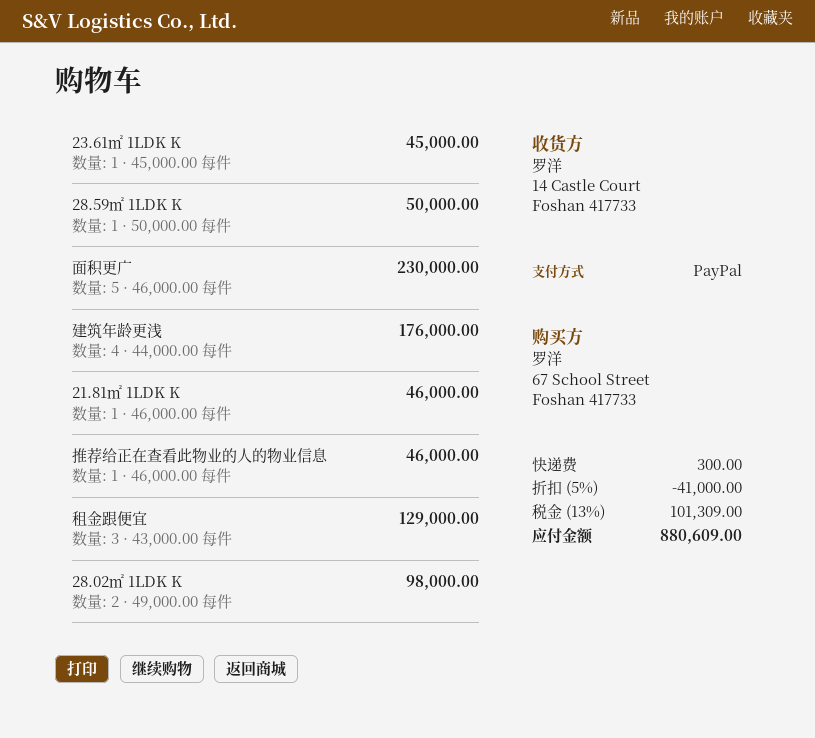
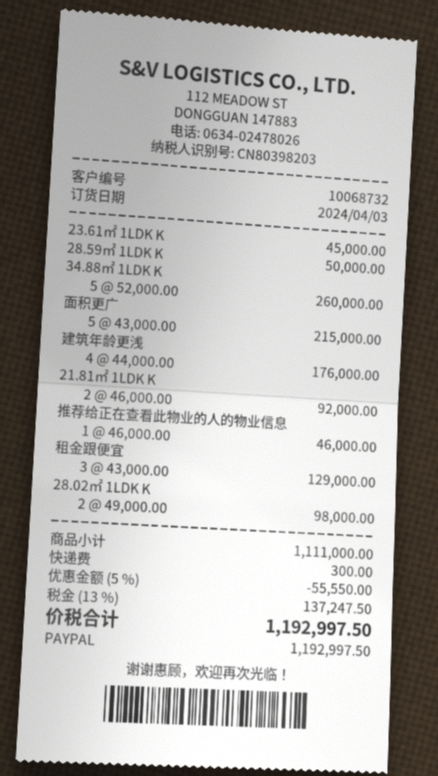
面积更广: 5 x 46000.00 = 230000.00 -> 5 x 43000.00 = 215000.00
21.81㎡ 1LDK K: 1 x 46000.00 = 46000.00 -> 2 x 46000.00 = 92000.00
34.88㎡ 1LDK K: none -> 5 x 52000.00 = 260000.00
discount: 5% = 41000.00 -> 5% = 55550.00
tax: 13% = 101309.00 -> 13% = 137247.50
total: 880609.00 -> 1192997.50

